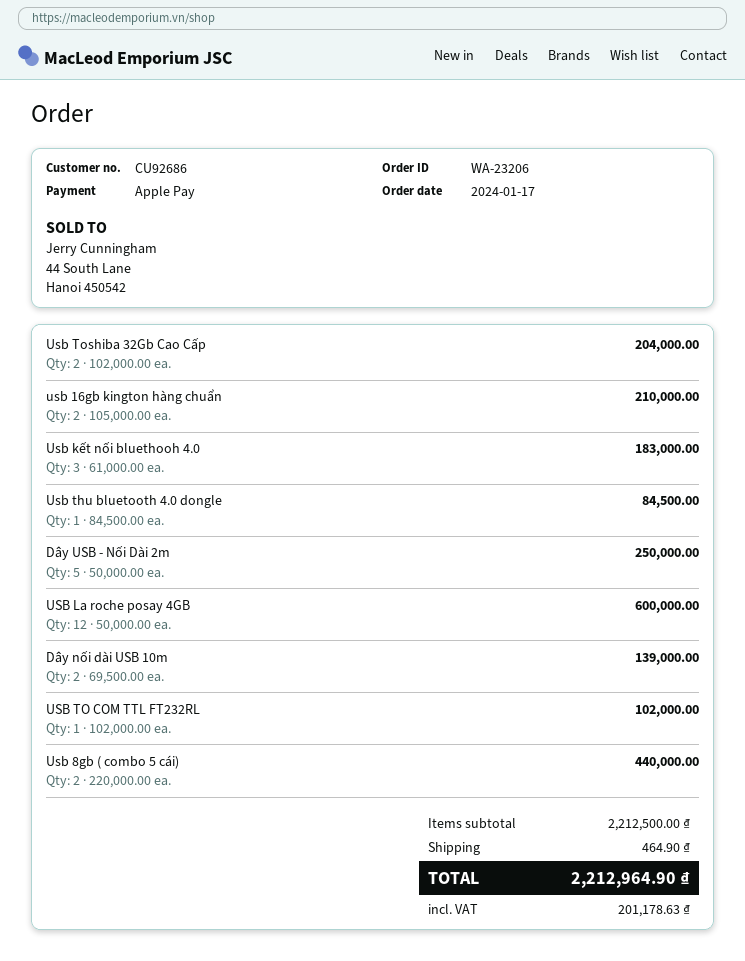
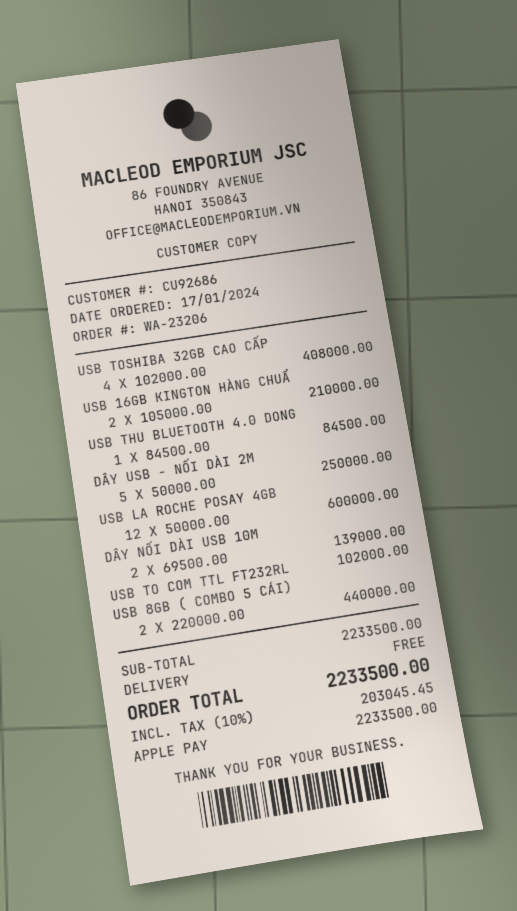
Usb Toshiba 32Gb Cao Cấp: 2 x 102000.00 = 204000.00 -> 4 x 102000.00 = 408000.00
Usb kết nối bluethooh 4.0: 3 x 61000.00 = 183000.00 -> none
subtotal: 2212500.00 -> 2233500.00
shipping: 464.90 -> 0.00
tax: 201178.63 -> 203045.45
total: 2212964.90 -> 2233500.00

